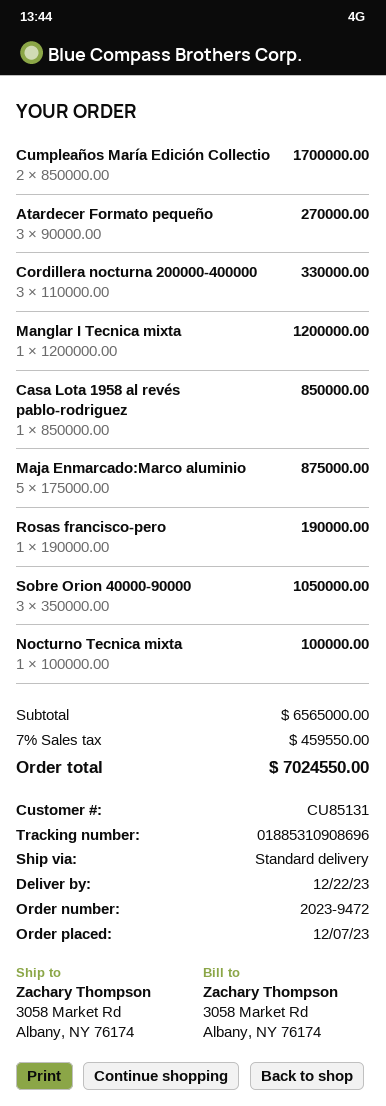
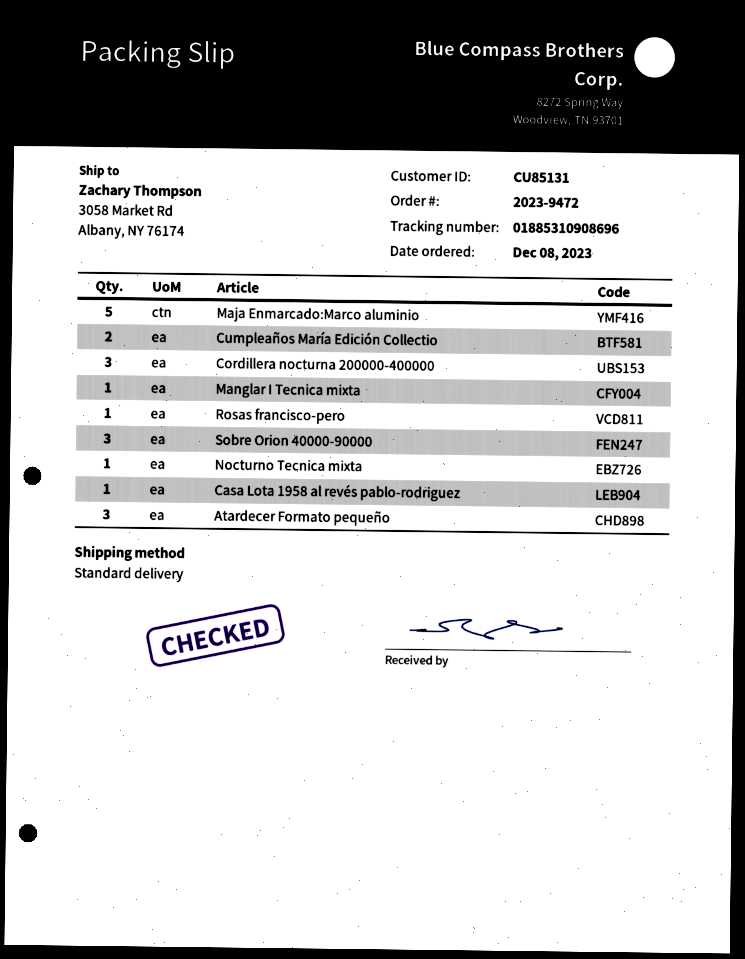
order date: 2023-12-07 -> 2023-12-08

